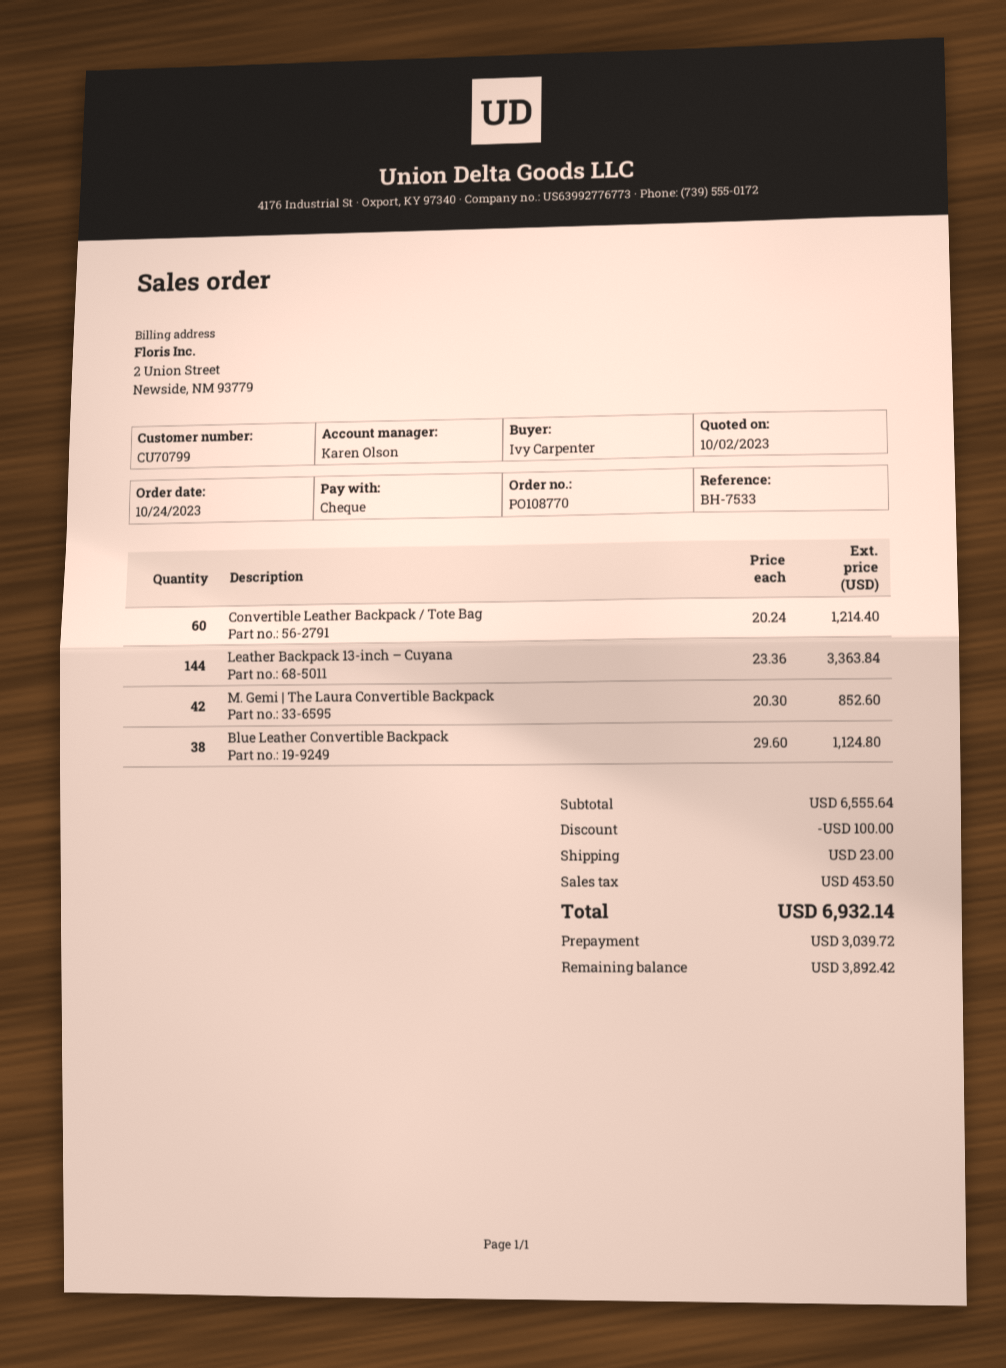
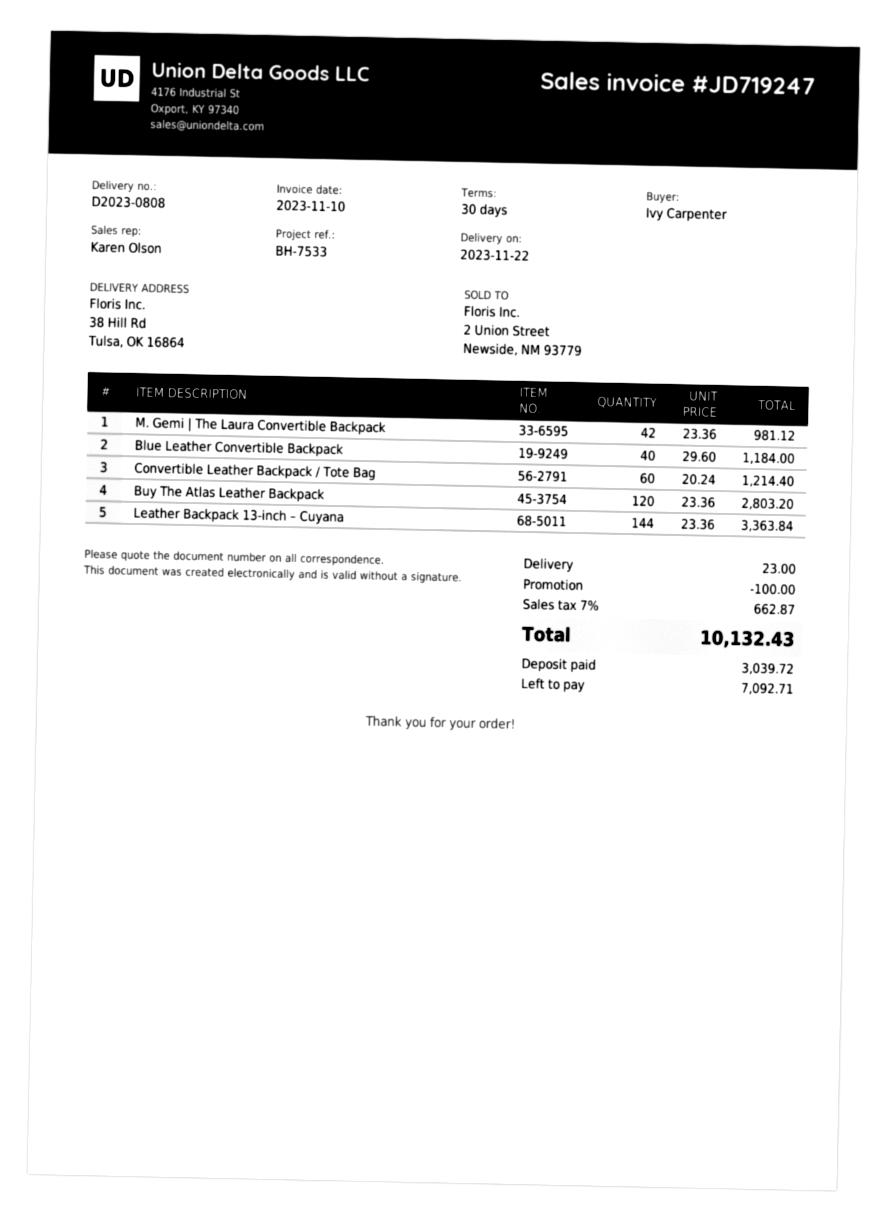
M. Gemi | The Laura Convertible Backpack: 42 x 20.30 = 852.60 -> 42 x 23.36 = 981.12
Blue Leather Convertible Backpack: 38 x 29.60 = 1124.80 -> 40 x 29.60 = 1184.00
Buy The Atlas Leather Backpack: none -> 120 x 23.36 = 2803.20
tax: 453.50 -> 662.87
total: 6932.14 -> 10132.43
balance: 3892.42 -> 7092.71

